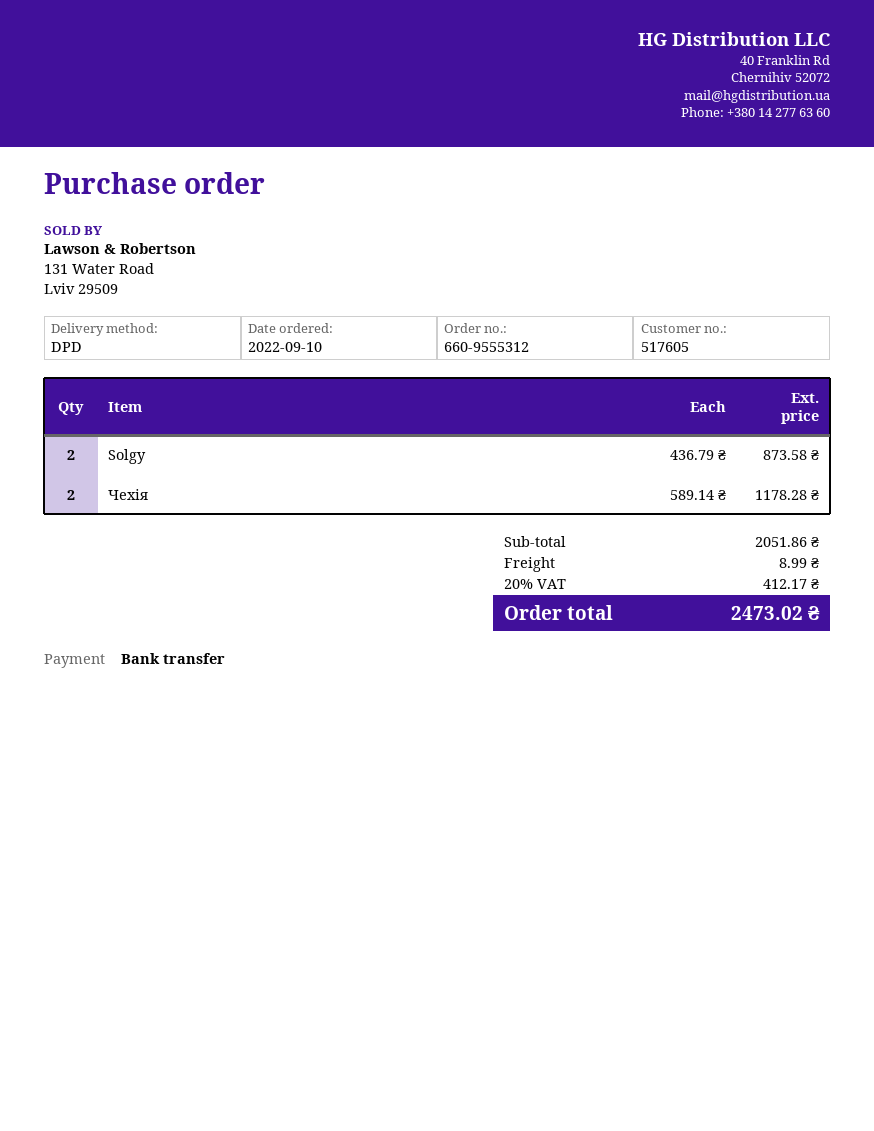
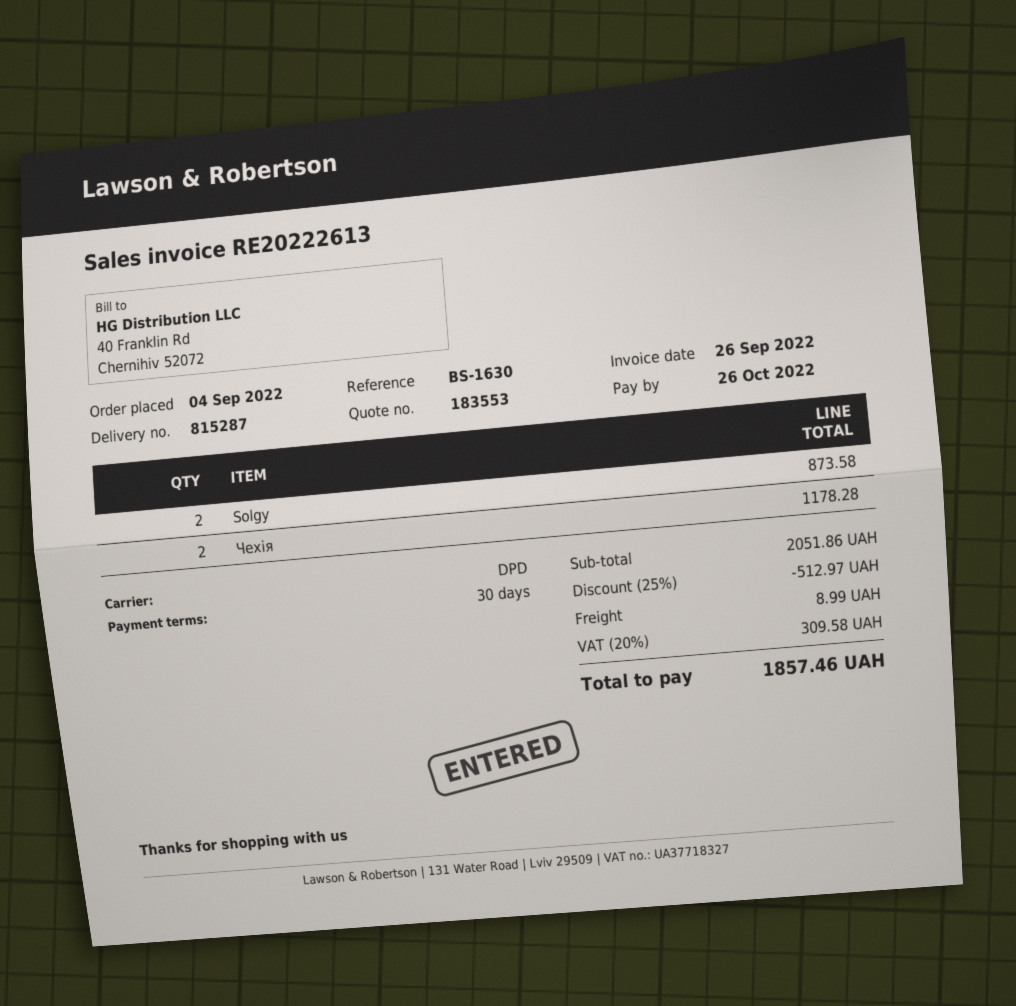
order date: 2022-09-10 -> 2022-09-04
discount: none -> 25% = 512.97
tax: 20% = 412.17 -> 20% = 309.58
total: 2473.02 -> 1857.46

